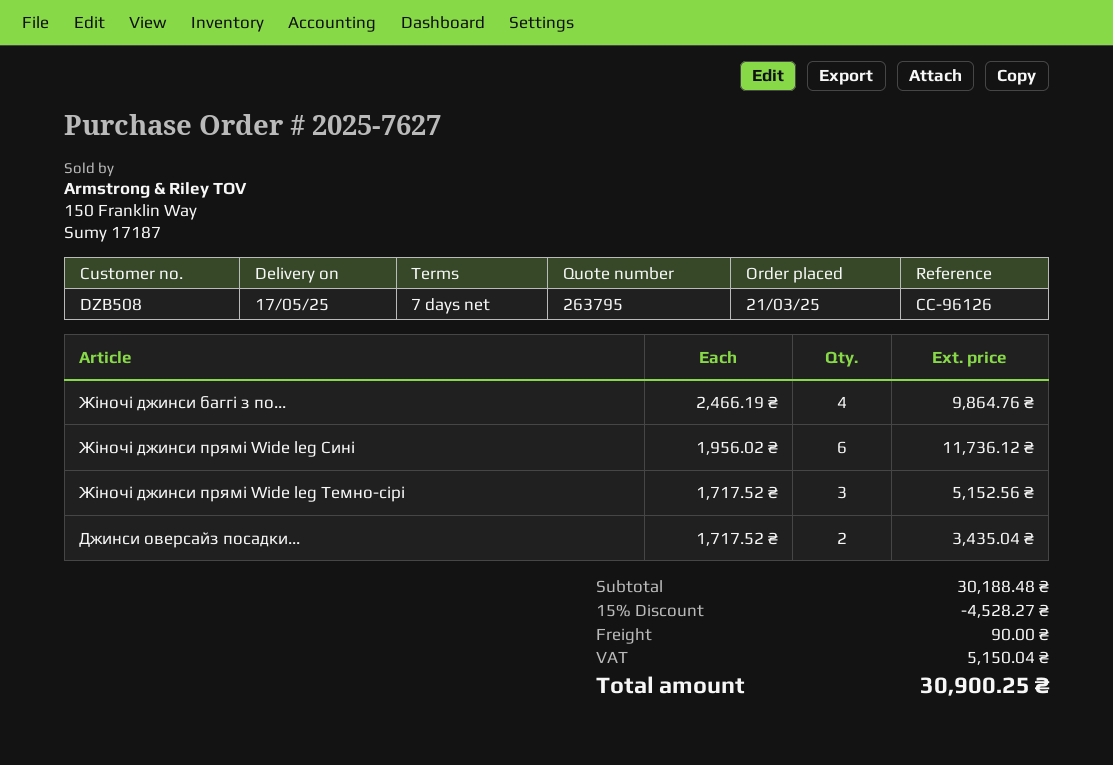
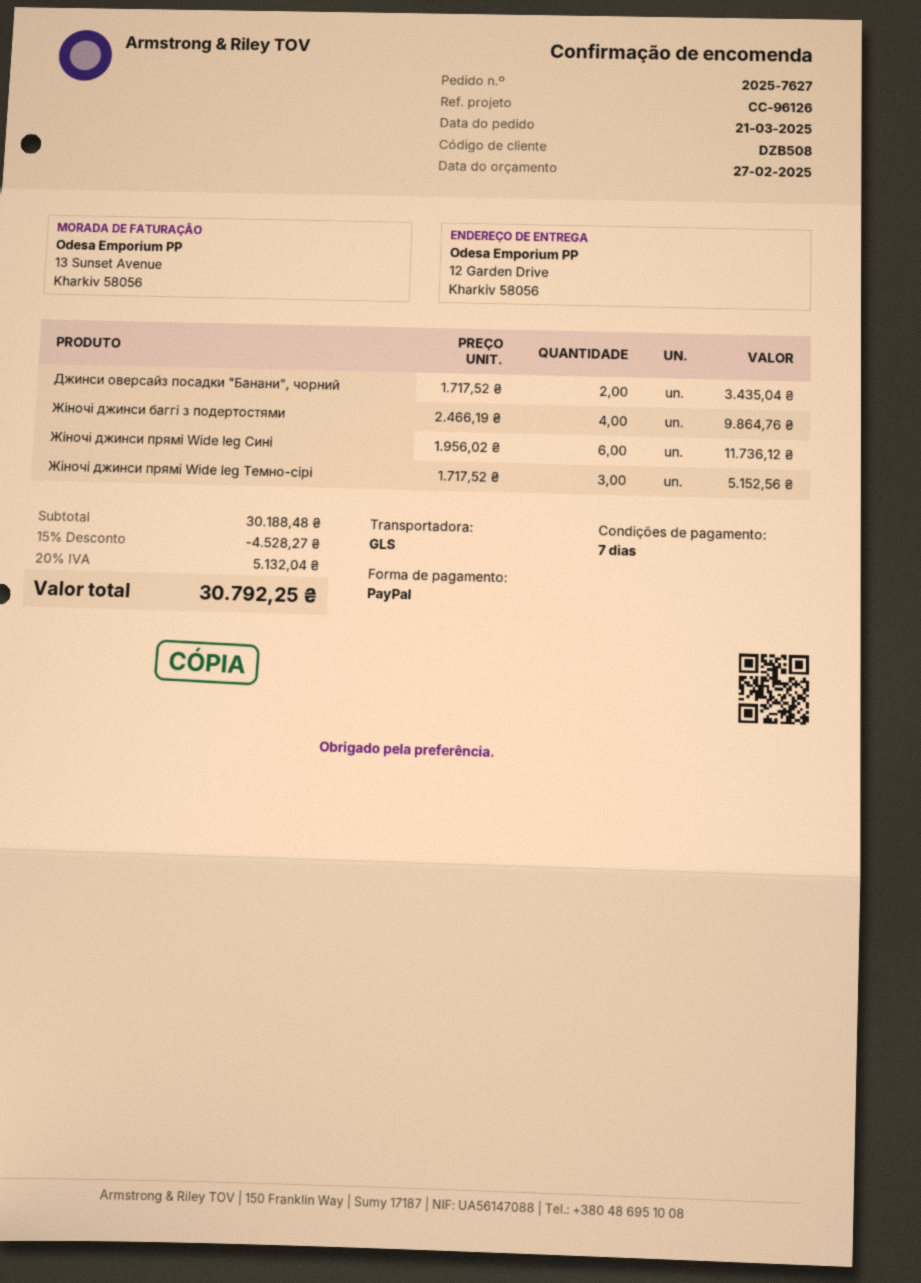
shipping: 90.00 -> none
tax: 5150.04 -> 5132.04
total: 30900.25 -> 30792.25

